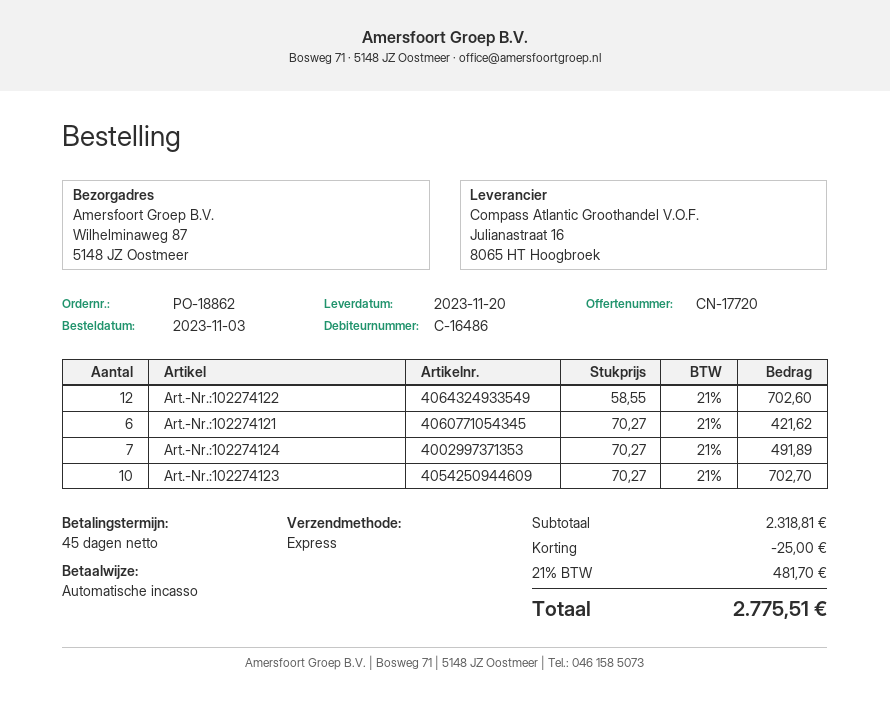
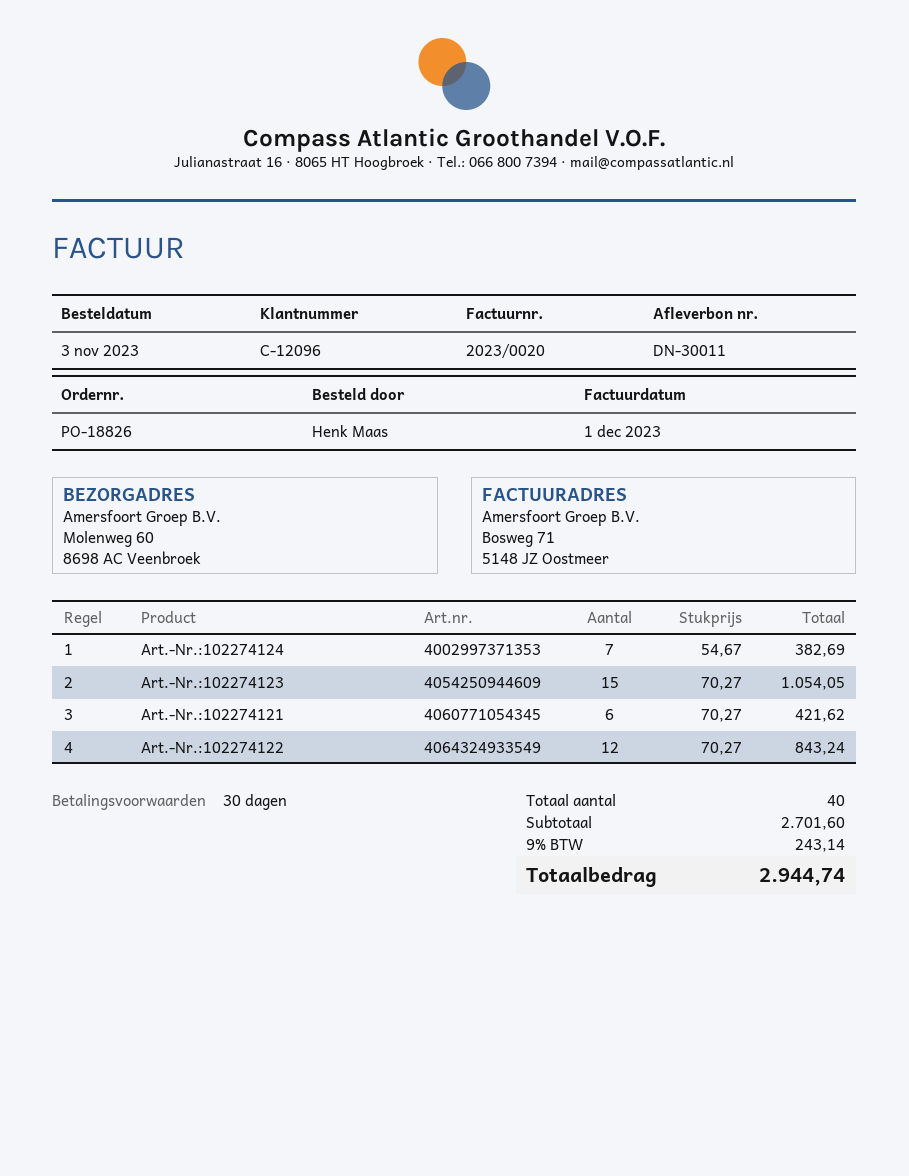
order number: PO-18862 -> PO-18826
payment terms: 45 days -> 30 days
customer number: C-16486 -> C-12096
ship to: Wilhelminaweg 87, 5148 JZ Oostmeer -> Molenweg 60, 8698 AC Veenbroek
Art.-Nr.:102274122: 12 x 58.55 = 702.60 -> 12 x 70.27 = 843.24
Art.-Nr.:102274124: 7 x 70.27 = 491.89 -> 7 x 54.67 = 382.69
Art.-Nr.:102274123: 10 x 70.27 = 702.70 -> 15 x 70.27 = 1054.05
subtotal: 2318.81 -> 2701.60
discount: 25.00 -> none
tax: 21% = 481.70 -> 9% = 243.14
total: 2775.51 -> 2944.74

